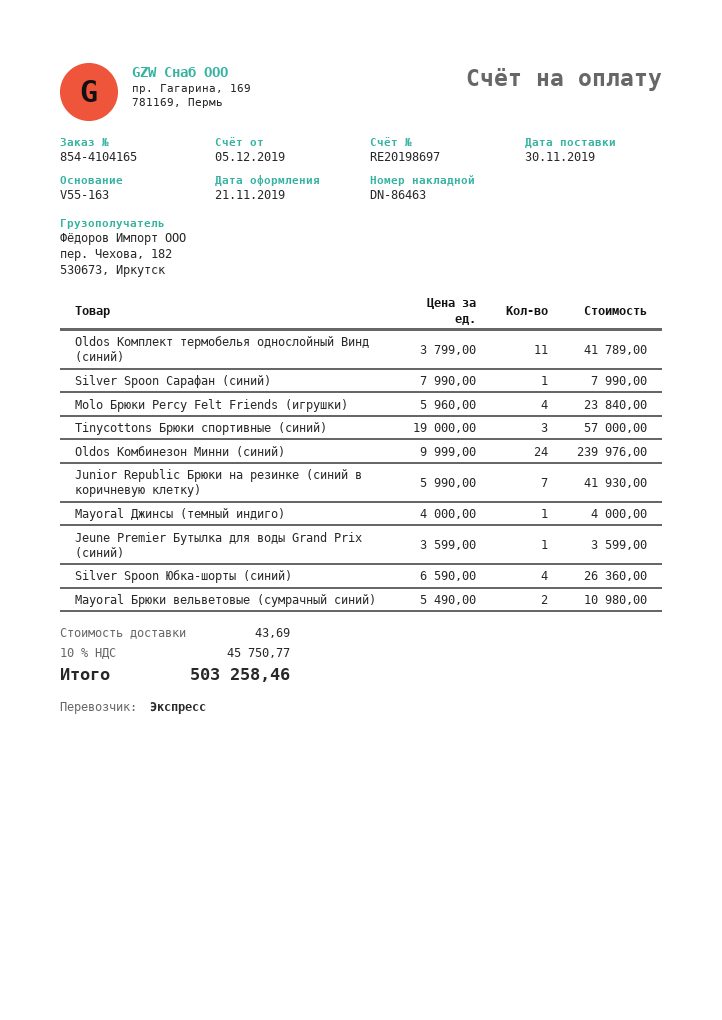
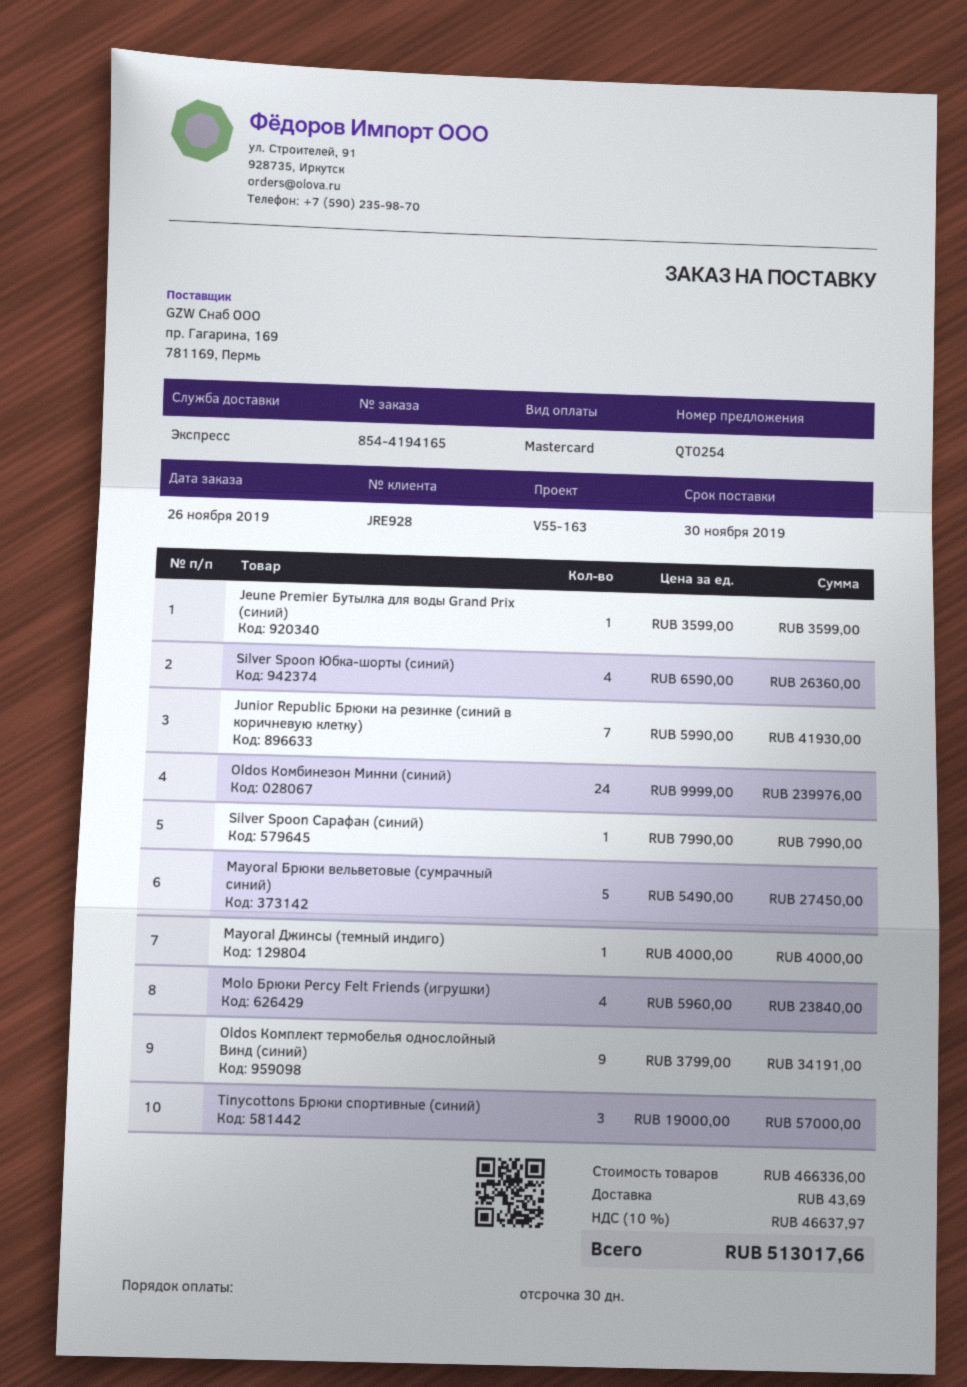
order number: 854-4104165 -> 854-4194165
order date: 2019-11-21 -> 2019-11-26
Oldos Комплект термобелья однослойный Винд (синий): 11 x 3799.00 = 41789.00 -> 9 x 3799.00 = 34191.00
Mayoral Брюки вельветовые (сумрачный синий): 2 x 5490.00 = 10980.00 -> 5 x 5490.00 = 27450.00
tax: 10% = 45750.77 -> 10% = 46637.97
total: 503258.46 -> 513017.66

